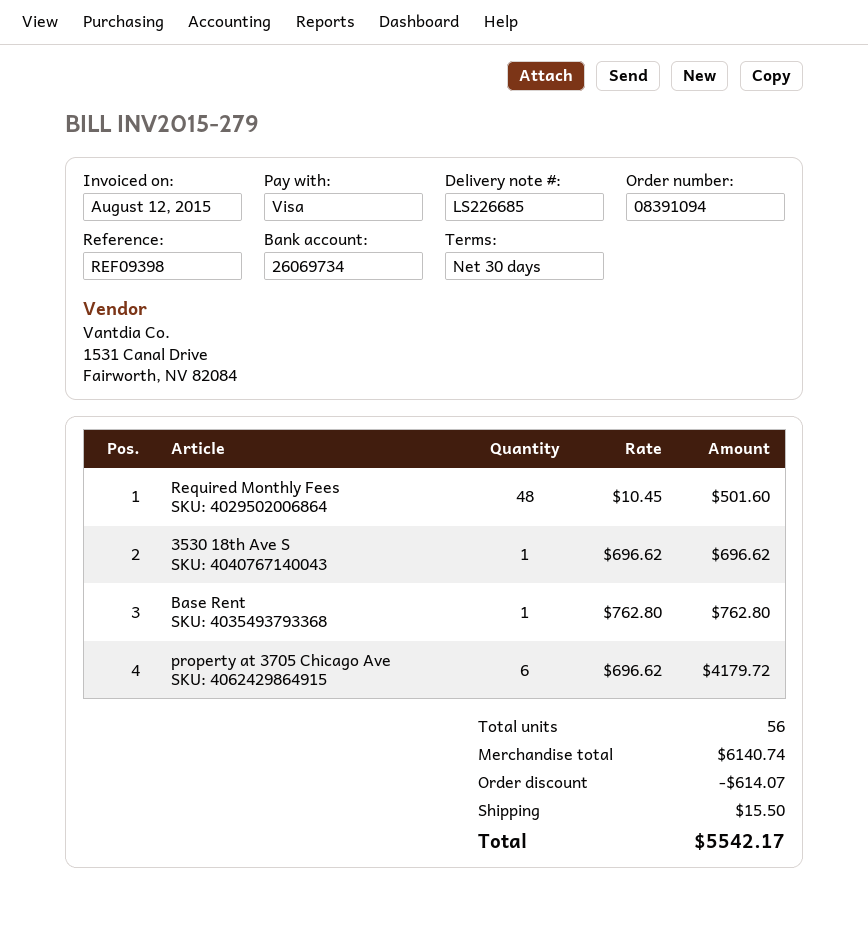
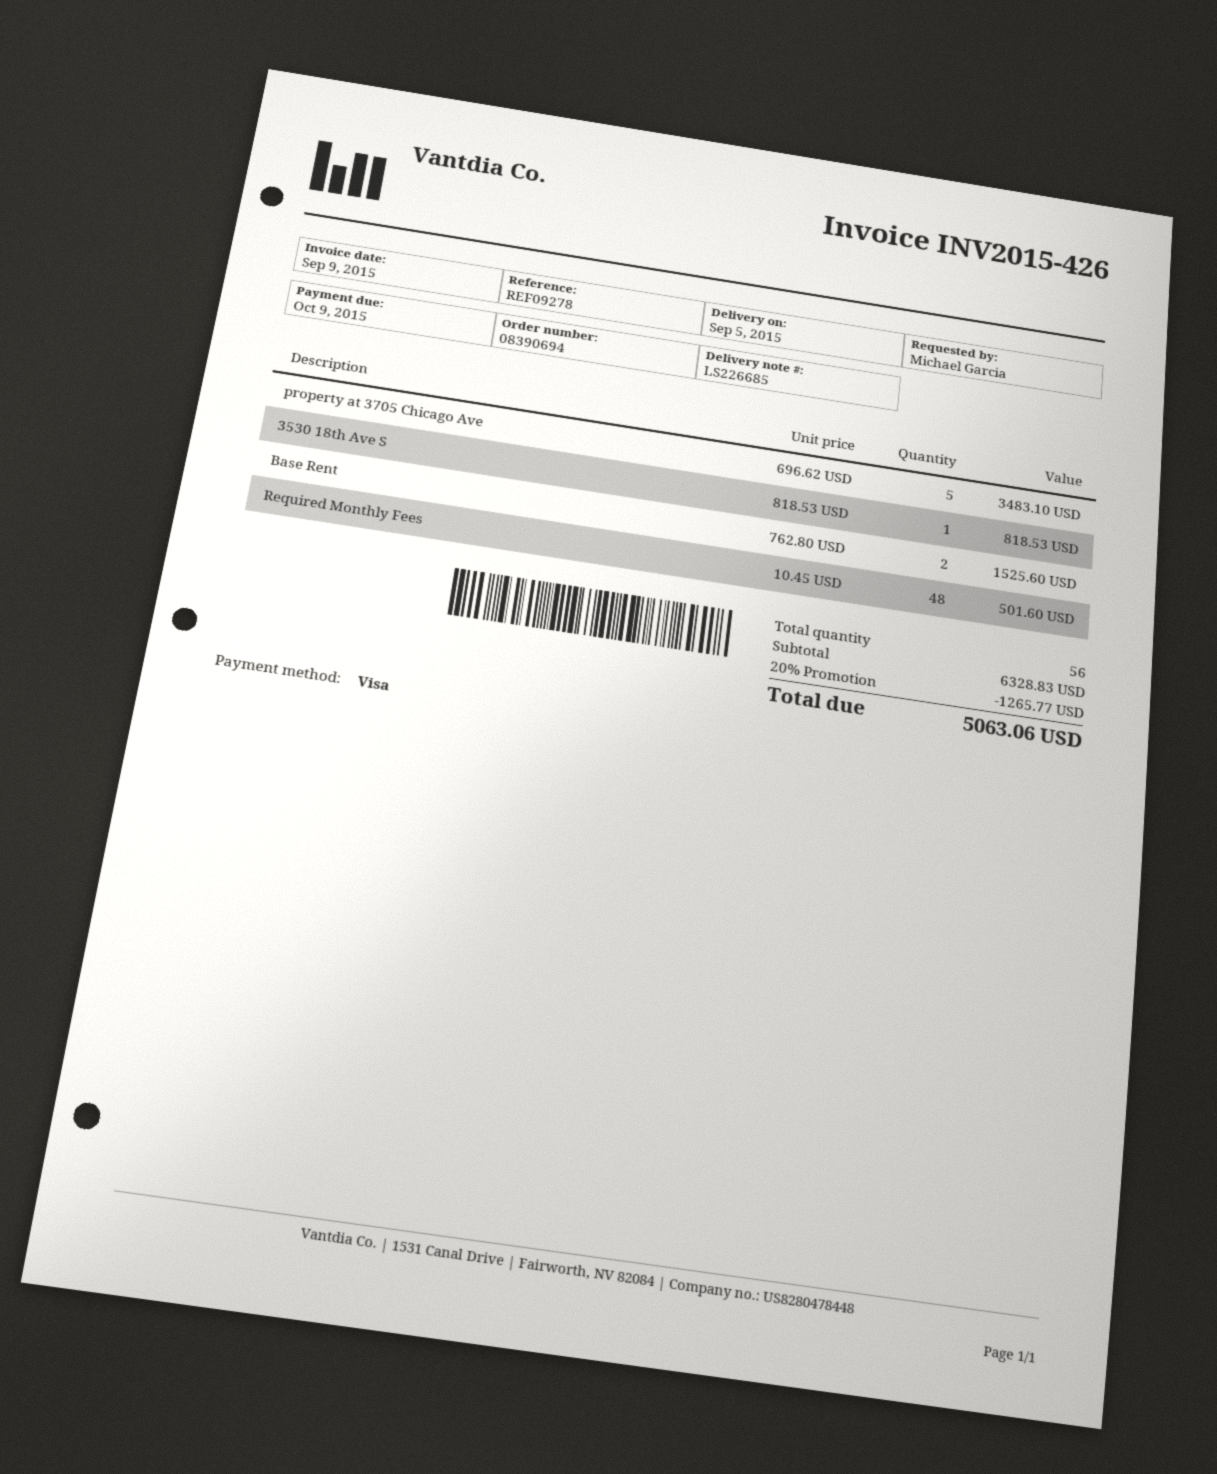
order number: 08391094 -> 08390694
invoice number: INV2015-279 -> INV2015-426
invoice date: 2015-08-12 -> 2015-09-09
reference: REF09398 -> REF09278
3530 18th Ave S: 1 x 696.62 = 696.62 -> 1 x 818.53 = 818.53
Base Rent: 1 x 762.80 = 762.80 -> 2 x 762.80 = 1525.60
property at 3705 Chicago Ave: 6 x 696.62 = 4179.72 -> 5 x 696.62 = 3483.10
subtotal: 6140.74 -> 6328.83
discount: 614.07 -> 1265.77
shipping: 15.50 -> none
total: 5542.17 -> 5063.06

